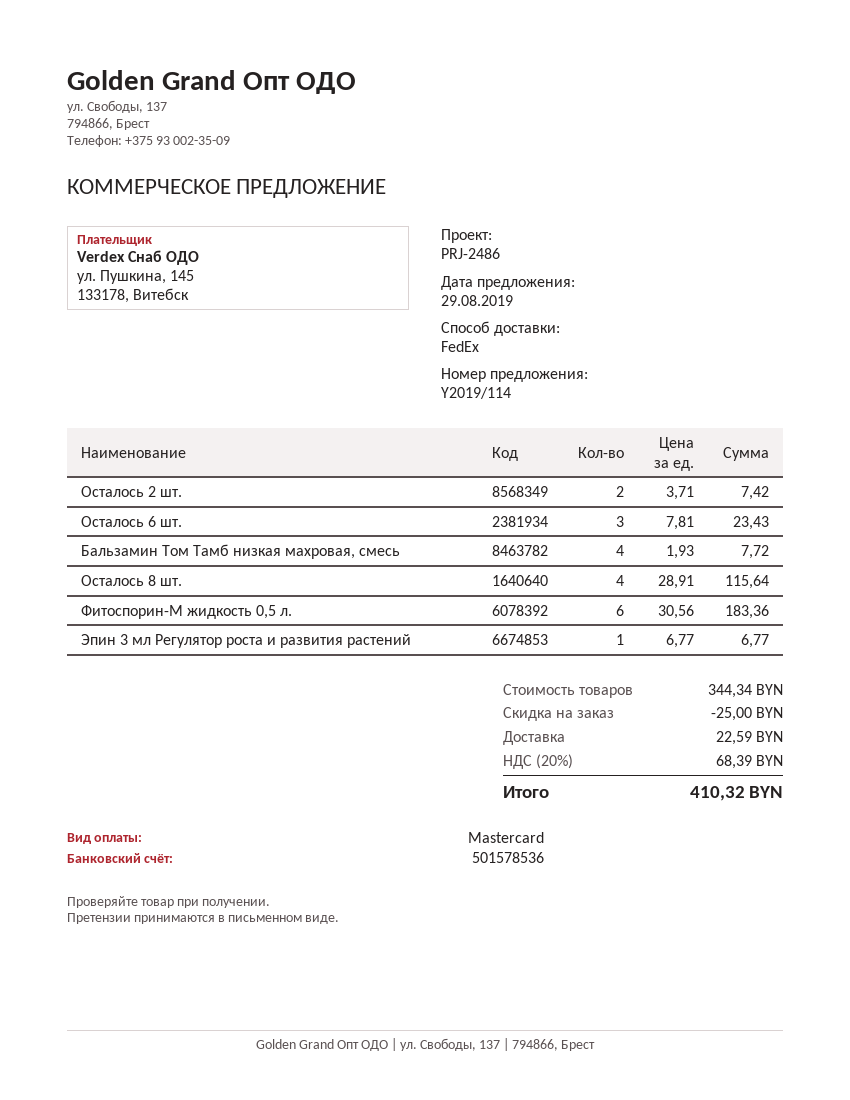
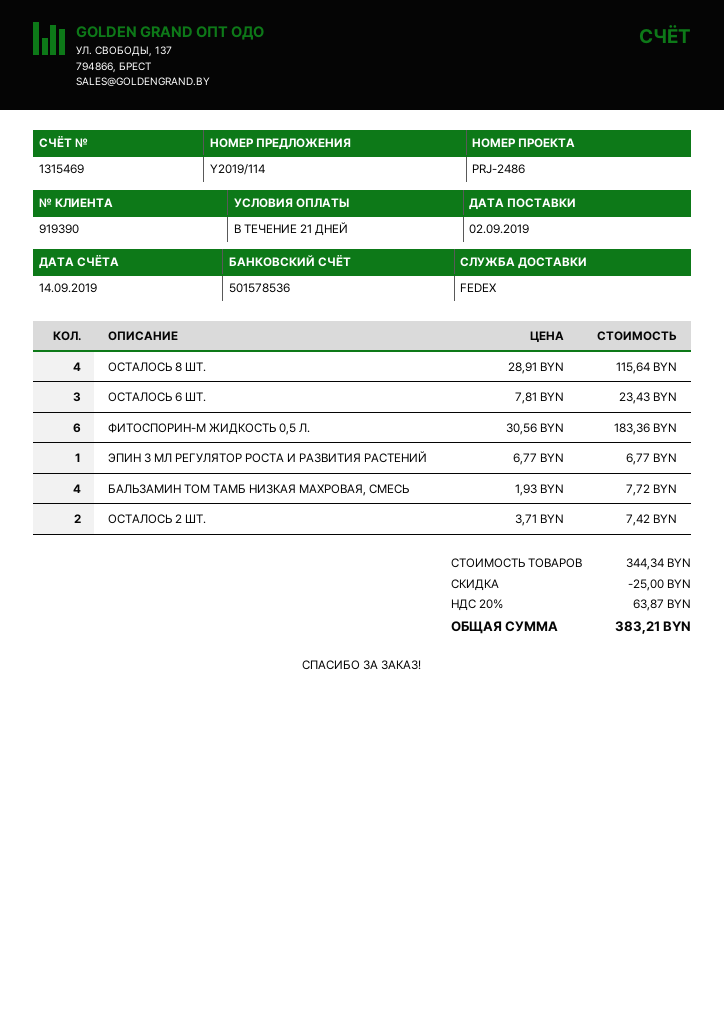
shipping: 22.59 -> none
tax: 20% = 68.39 -> 20% = 63.87
total: 410.32 -> 383.21

